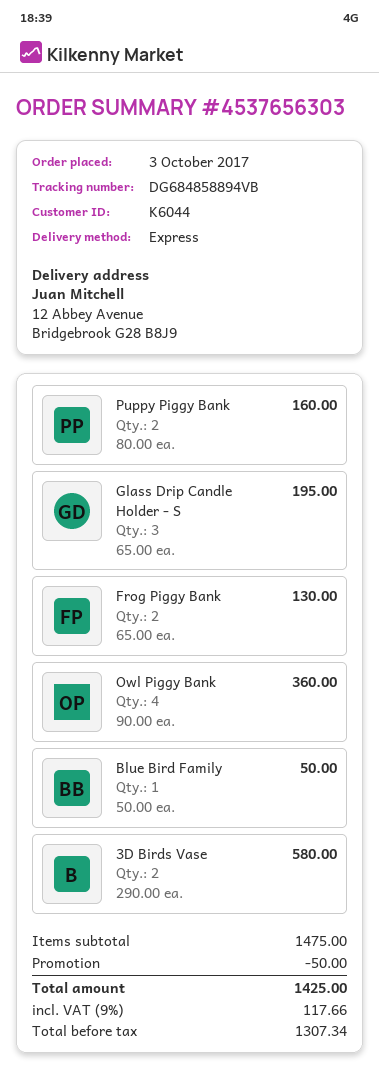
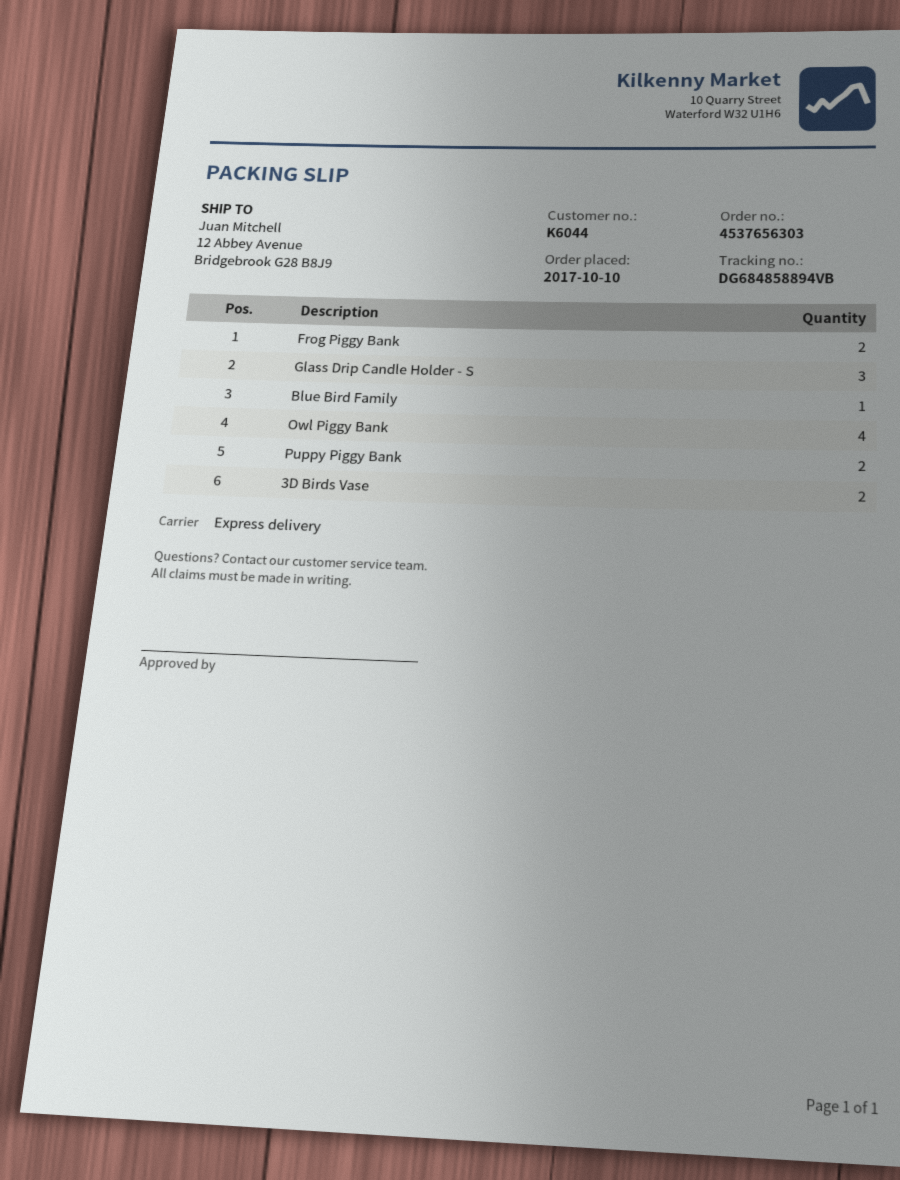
order date: 2017-10-03 -> 2017-10-10

